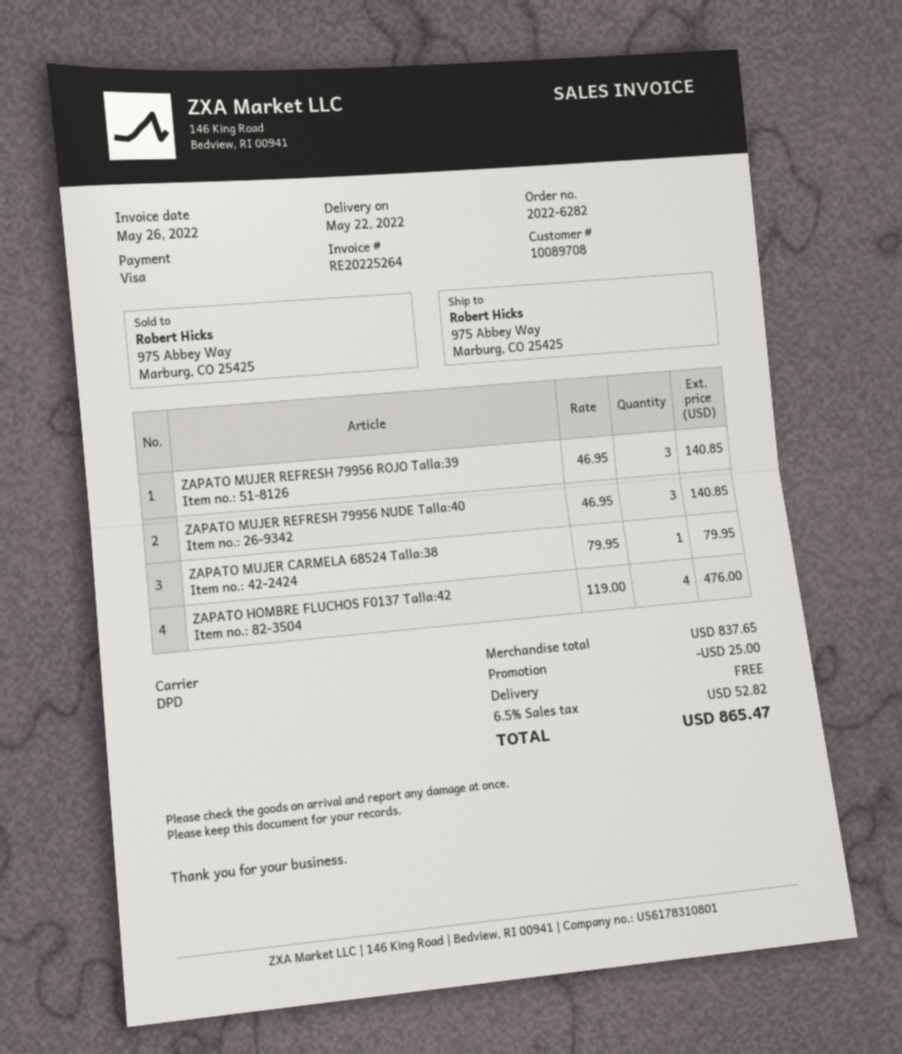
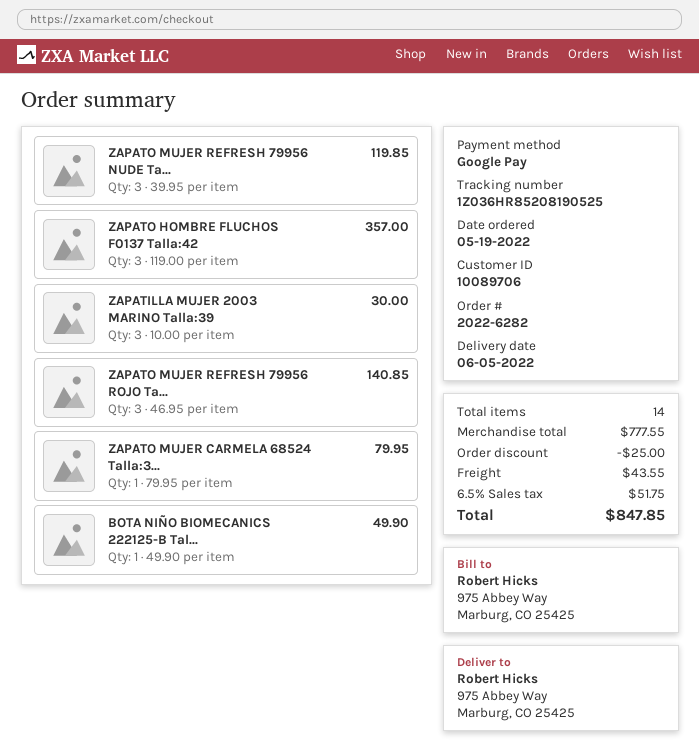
delivery date: 2022-05-22 -> 2022-06-05
customer number: 10089708 -> 10089706
payment method: Visa -> Google Pay
ZAPATO MUJER REFRESH 79956 NUDE Talla:40: 3 x 46.95 = 140.85 -> 3 x 39.95 = 119.85
ZAPATO HOMBRE FLUCHOS F0137 Talla:42: 4 x 119.00 = 476.00 -> 3 x 119.00 = 357.00
ZAPATILLA MUJER 2003 MARINO Talla:39: none -> 3 x 10.00 = 30.00
BOTA NIÑO BIOMECANICS 222125-B Tal...: none -> 1 x 49.90 = 49.90
subtotal: 837.65 -> 777.55
shipping: 0.00 -> 43.55
tax: 6.5% = 52.82 -> 6.5% = 51.75
total: 865.47 -> 847.85

